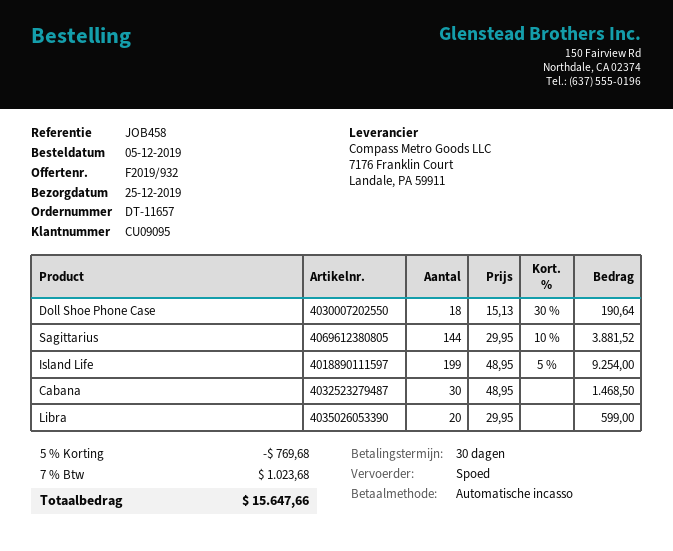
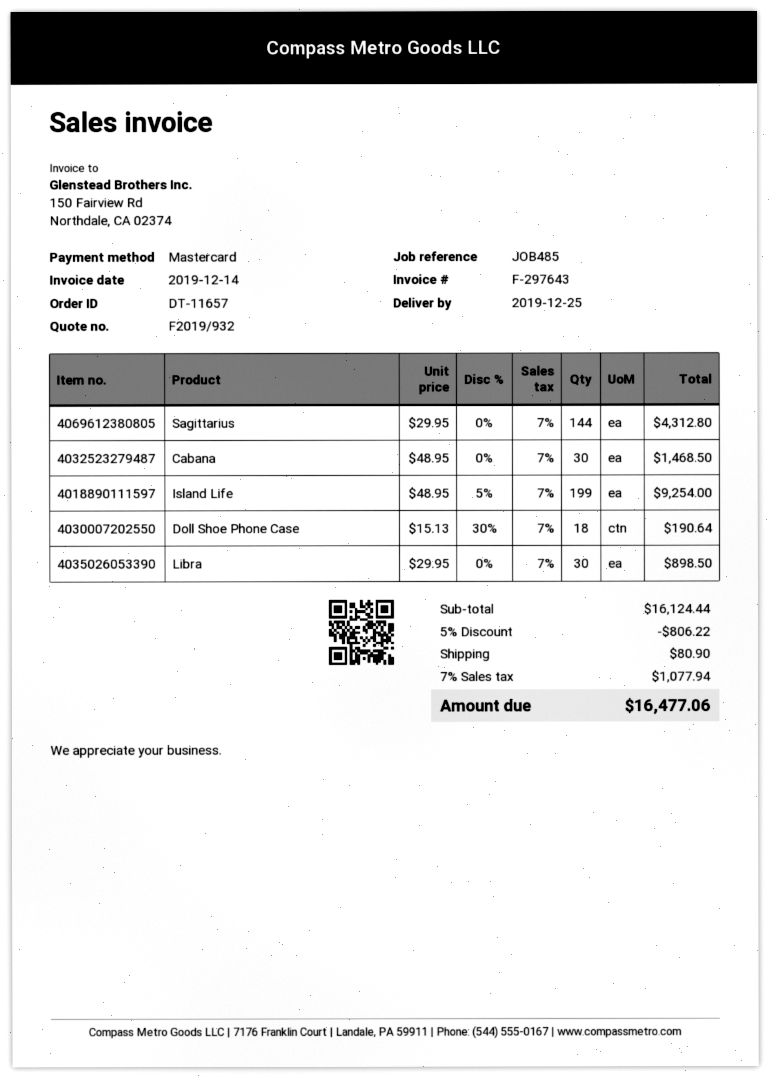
reference: JOB458 -> JOB485
payment method: direct debit -> Mastercard
Sagittarius: 144 x 29.95 - 10% = 3881.52 -> 144 x 29.95 = 4312.80
Libra: 20 x 29.95 = 599.00 -> 30 x 29.95 = 898.50
discount: 5% = 769.68 -> 5% = 806.22
shipping: none -> 80.90
tax: 7% = 1023.68 -> 7% = 1077.94
total: 15647.66 -> 16477.06

